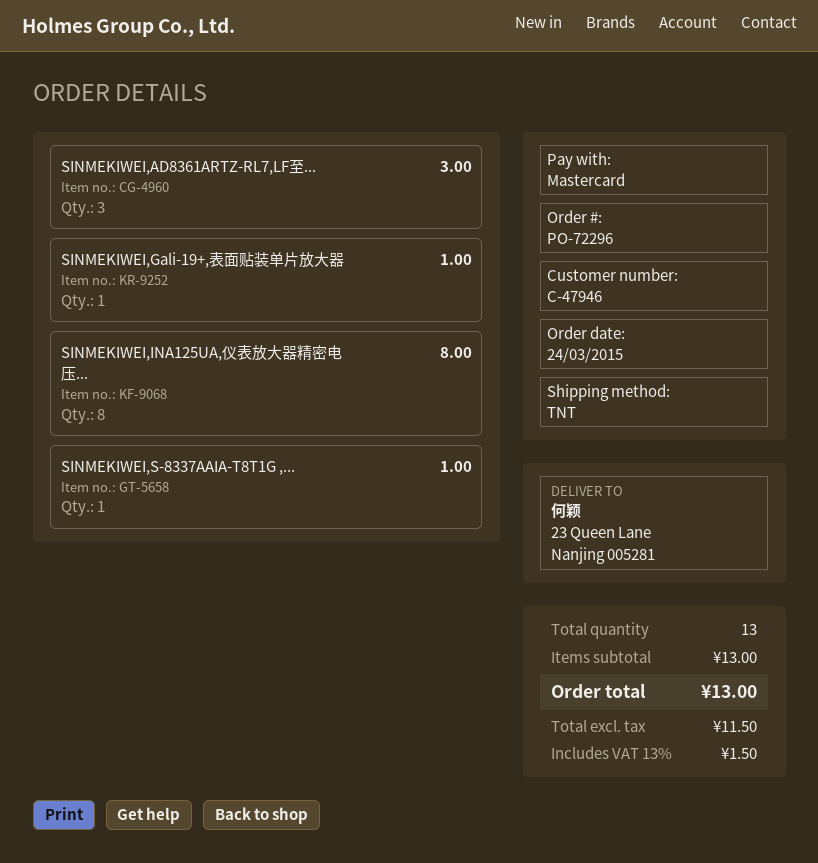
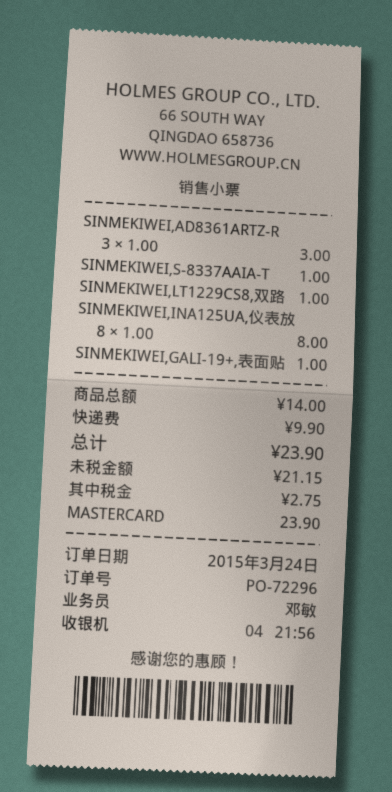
SINMEKIWEI,LT1229CS8,双路: none -> 1 for 1.00
subtotal: 13.00 -> 14.00
shipping: none -> 9.90
net: 11.50 -> 21.15
tax: 1.50 -> 2.75
total: 13.00 -> 23.90

